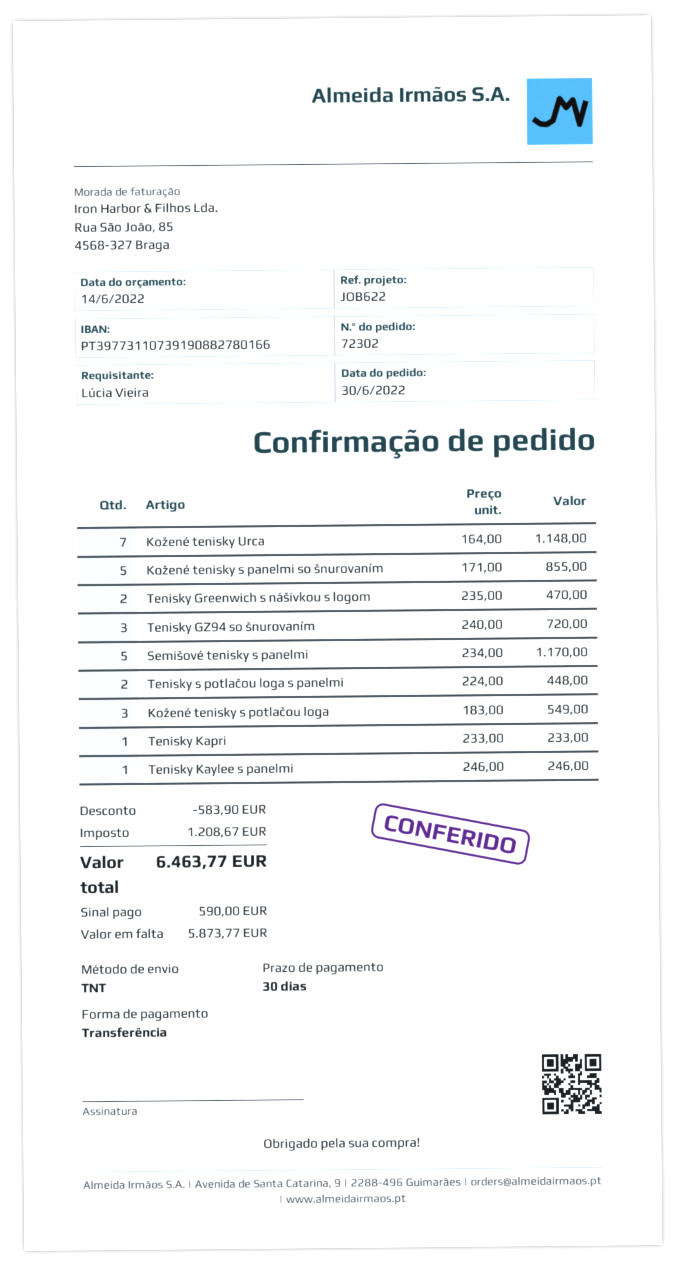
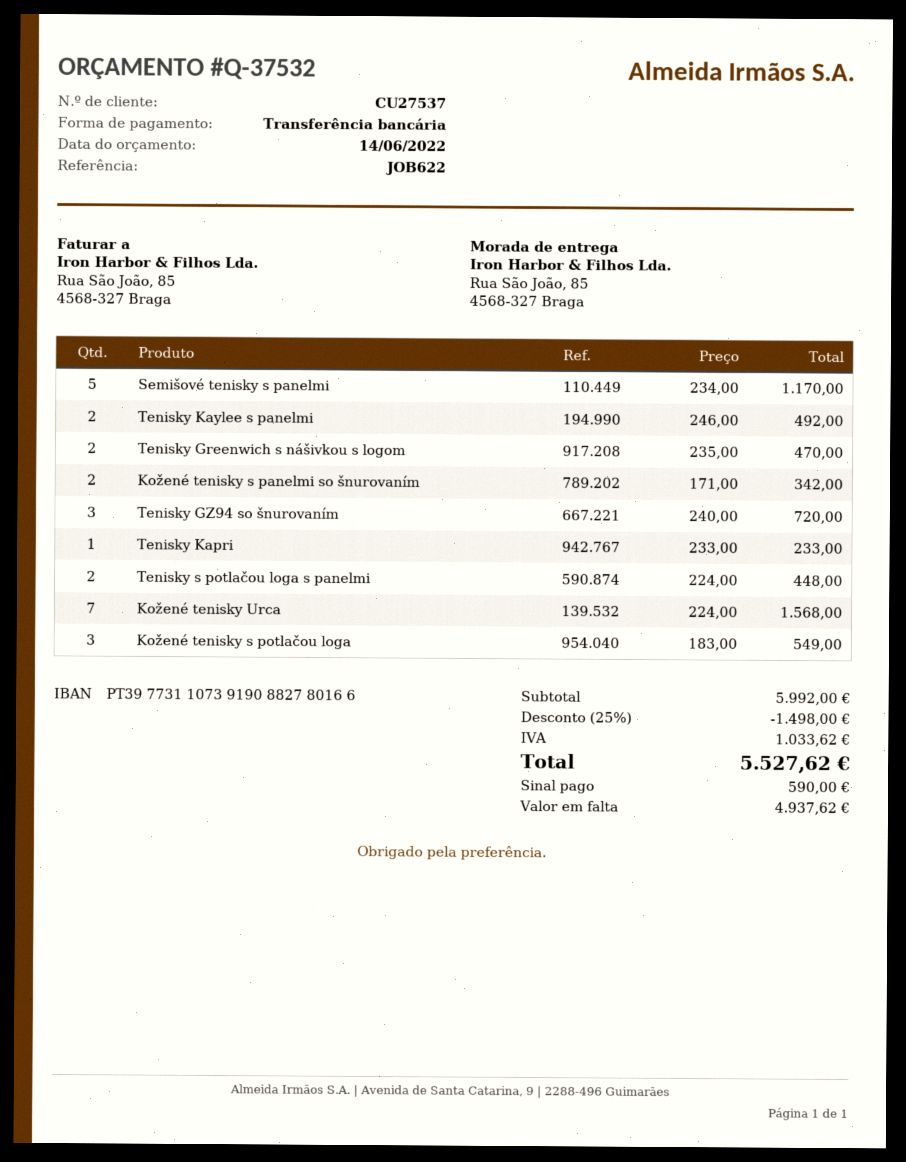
Kožené tenisky Urca: 7 x 164.00 = 1148.00 -> 7 x 224.00 = 1568.00
Kožené tenisky s panelmi so šnurovaním: 5 x 171.00 = 855.00 -> 2 x 171.00 = 342.00
Tenisky Kaylee s panelmi: 1 x 246.00 = 246.00 -> 2 x 246.00 = 492.00
discount: 583.90 -> 1498.00
tax: 1208.67 -> 1033.62
total: 6463.77 -> 5527.62
balance: 5873.77 -> 4937.62

